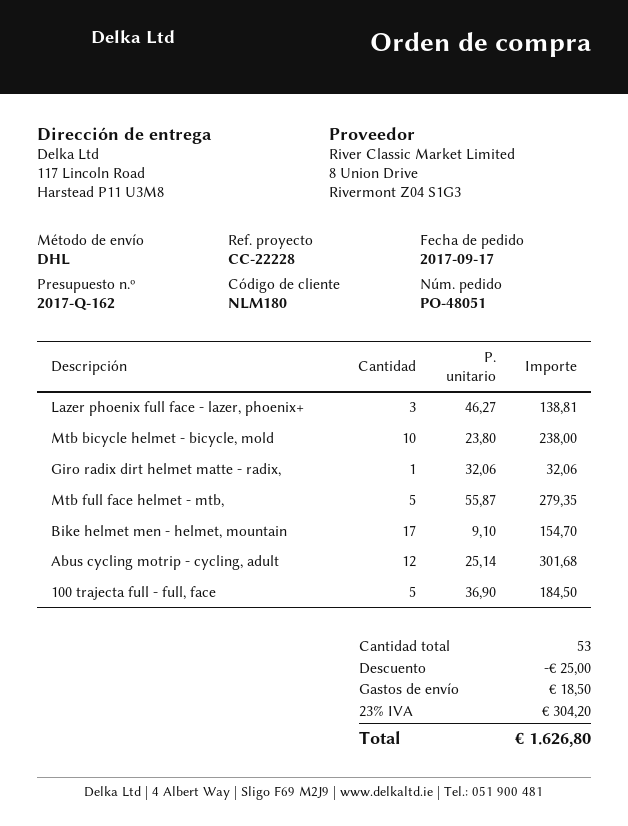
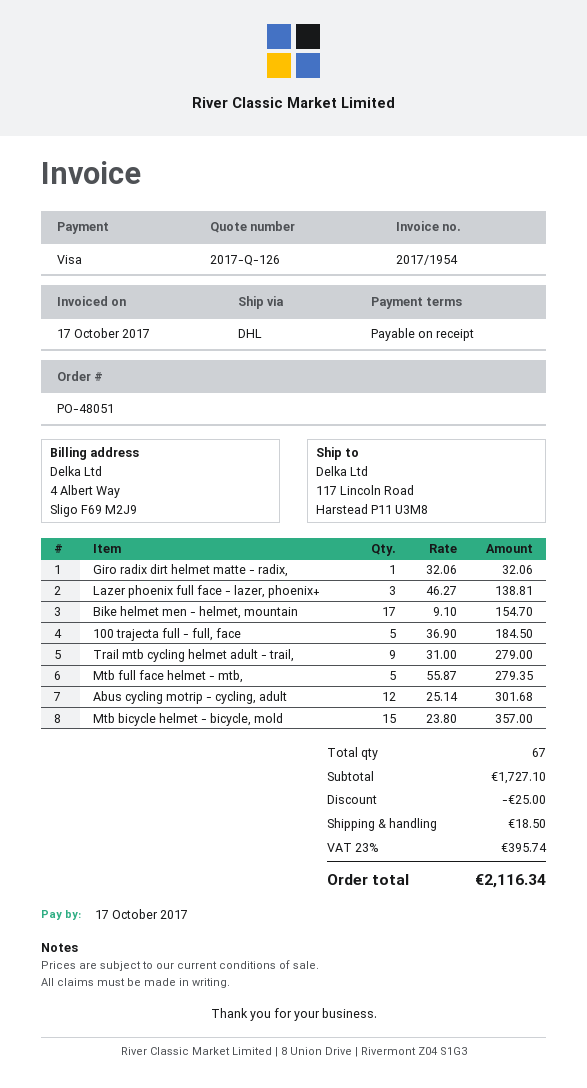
quote number: 2017-Q-162 -> 2017-Q-126
Mtb bicycle helmet - bicycle, mold: 10 x 23.80 = 238.00 -> 15 x 23.80 = 357.00
Trail mtb cycling helmet adult - trail,: none -> 9 x 31.00 = 279.00
total quantity: 53 -> 67
tax: 23% = 304.20 -> 23% = 395.74
total: 1626.80 -> 2116.34

